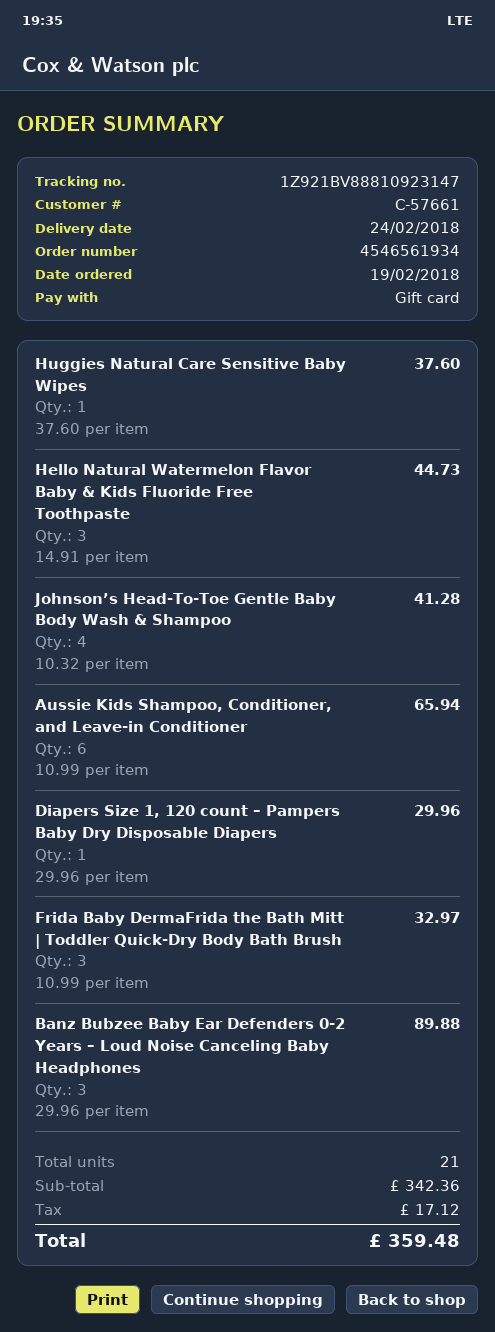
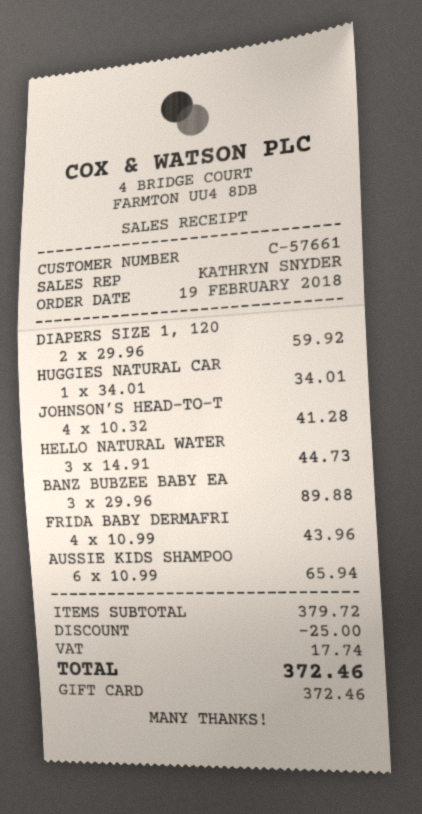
Huggies Natural Care Sensitive Baby Wipes: 1 x 37.60 = 37.60 -> 1 x 34.01 = 34.01
Diapers Size 1, 120 count – Pampers Baby Dry Disposable Diapers: 1 x 29.96 = 29.96 -> 2 x 29.96 = 59.92
Frida Baby DermaFrida the Bath Mitt | Toddler Quick-Dry Body Bath Brush: 3 x 10.99 = 32.97 -> 4 x 10.99 = 43.96
subtotal: 342.36 -> 379.72
discount: none -> 25.00
tax: 17.12 -> 17.74
total: 359.48 -> 372.46

